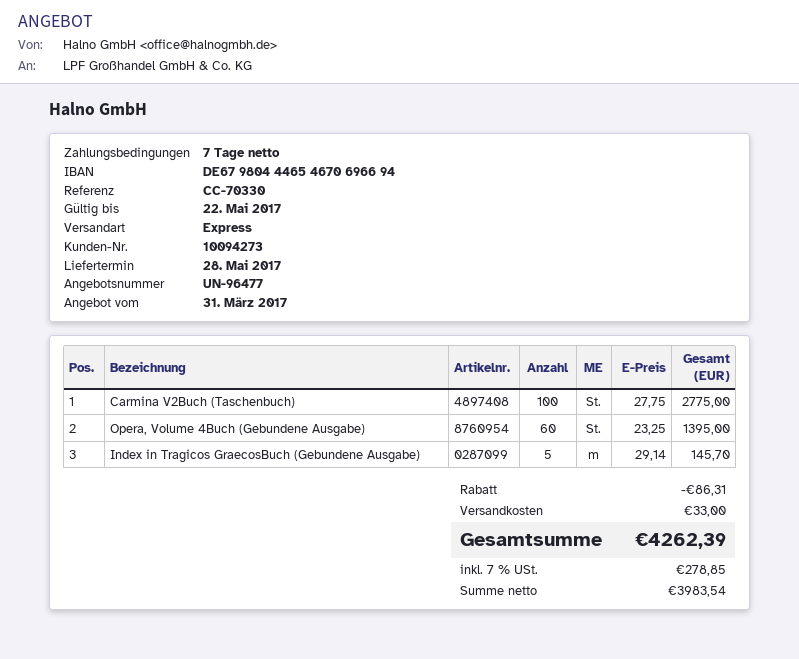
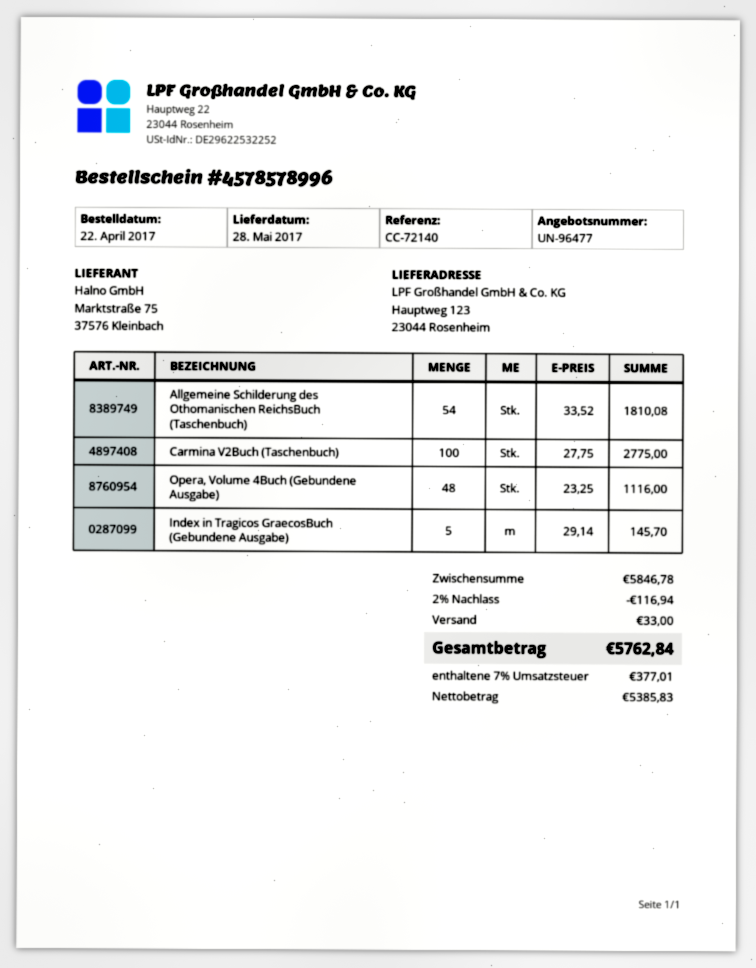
reference: CC-70330 -> CC-72140
Opera, Volume 4Buch (Gebundene Ausgabe): 60 x 23.25 = 1395.00 -> 48 x 23.25 = 1116.00
Allgemeine Schilderung des Othomanischen ReichsBuch (Taschenbuch): none -> 54 x 33.52 = 1810.08
discount: 86.31 -> 116.94
net: 3983.54 -> 5385.83
tax: 7% = 278.85 -> 7% = 377.01
total: 4262.39 -> 5762.84

